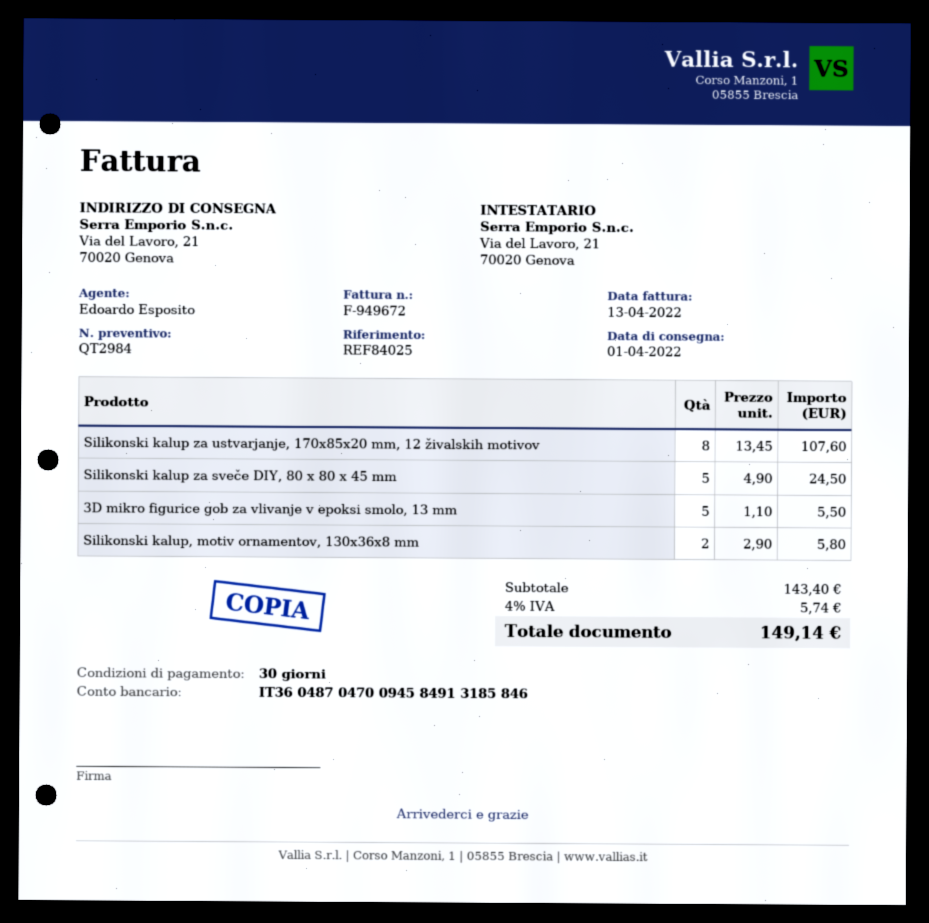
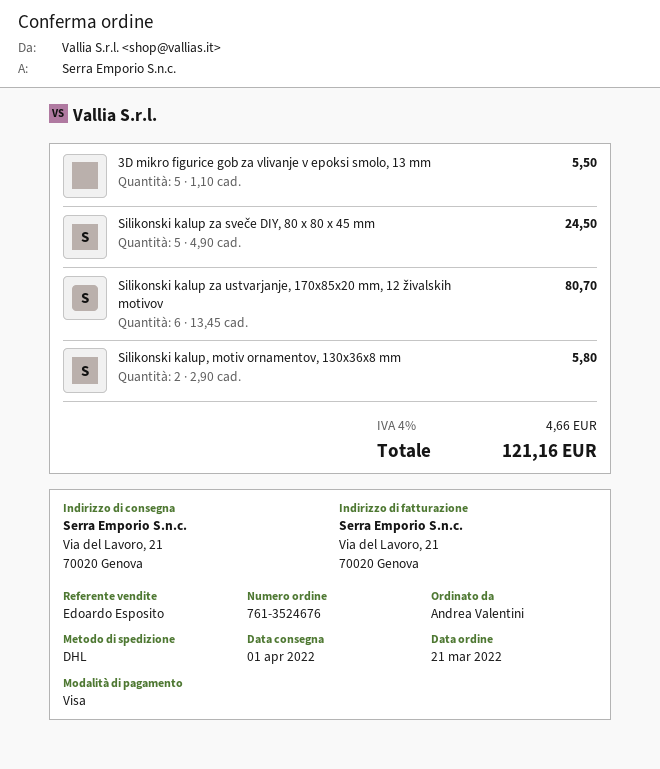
Silikonski kalup za ustvarjanje, 170x85x20 mm, 12 živalskih motivov: 8 x 13.45 = 107.60 -> 6 x 13.45 = 80.70
tax: 4% = 5.74 -> 4% = 4.66
total: 149.14 -> 121.16

